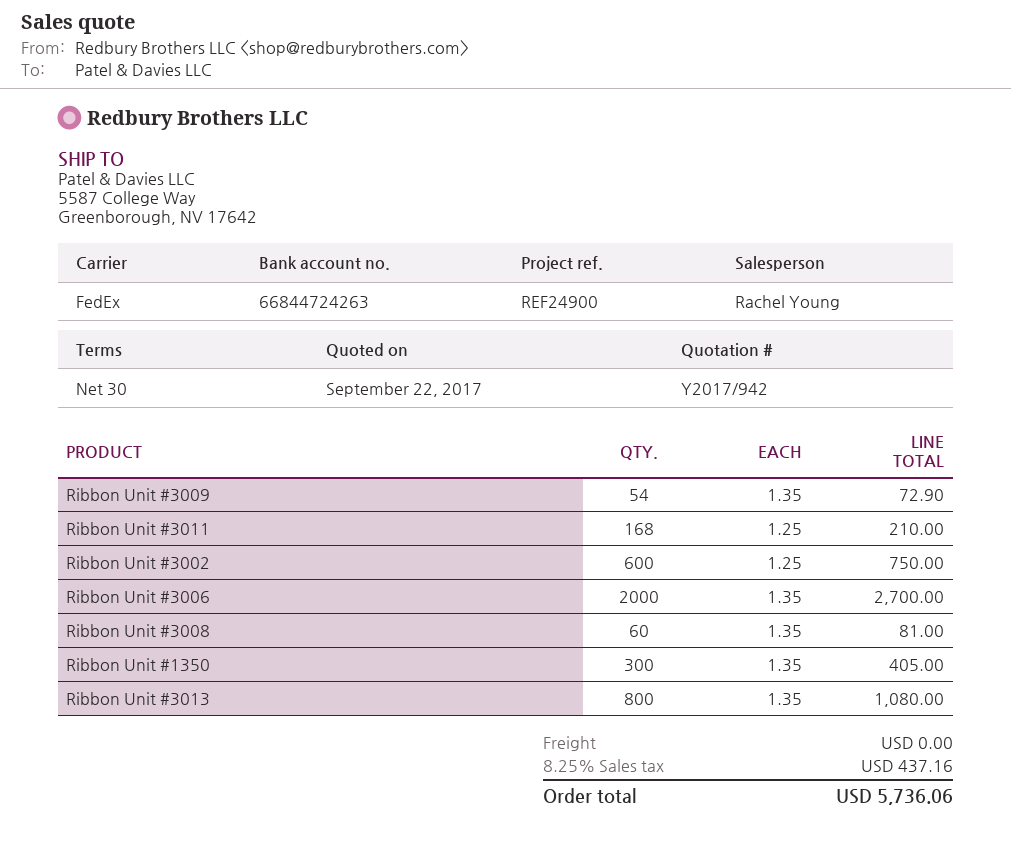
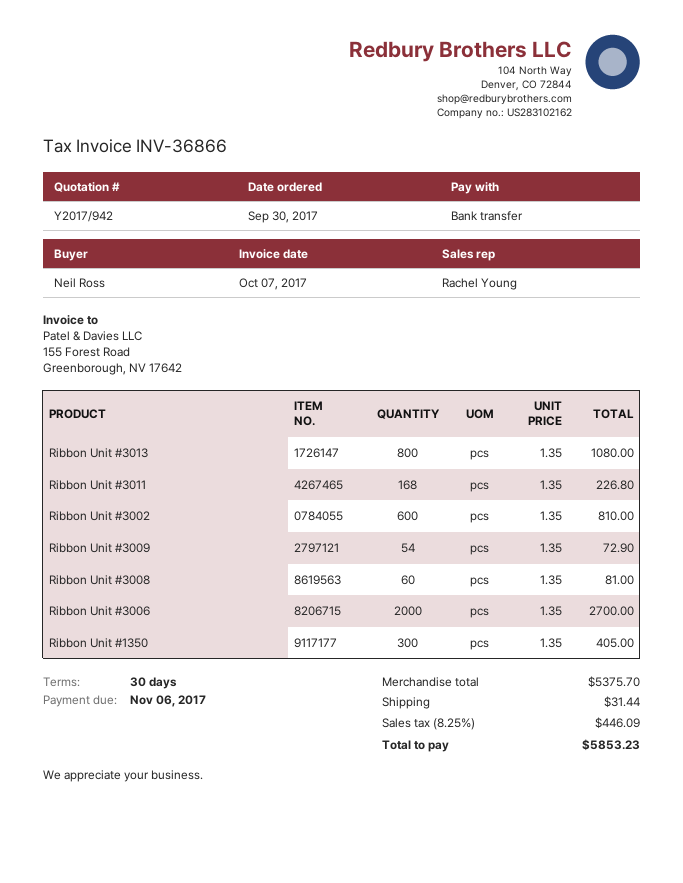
Ribbon Unit #3011: 168 x 1.25 = 210.00 -> 168 x 1.35 = 226.80
Ribbon Unit #3002: 600 x 1.25 = 750.00 -> 600 x 1.35 = 810.00
shipping: 0.00 -> 31.44
tax: 8.25% = 437.16 -> 8.25% = 446.09
total: 5736.06 -> 5853.23

